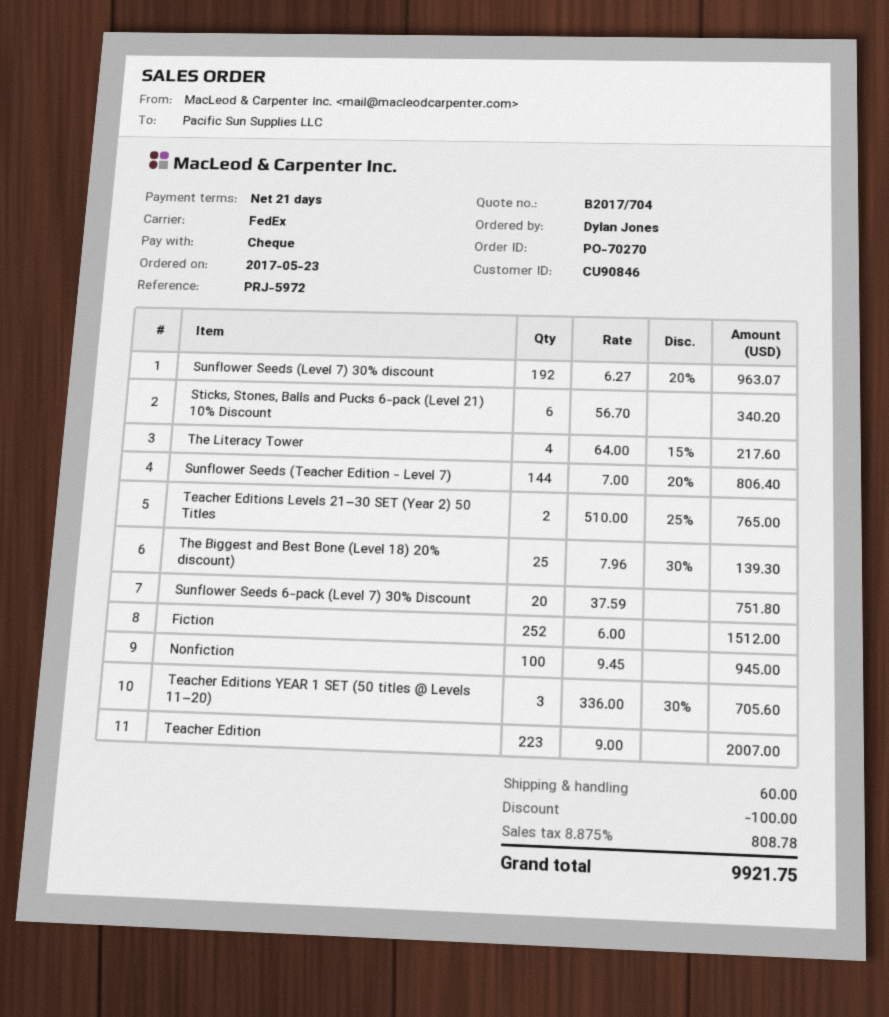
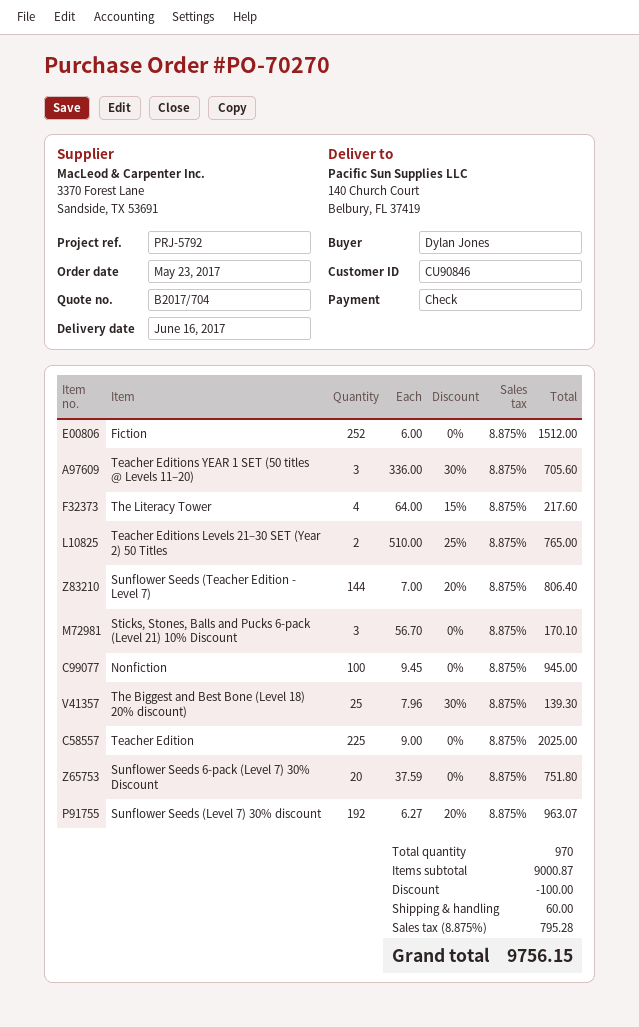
reference: PRJ-5972 -> PRJ-5792
Sticks, Stones, Balls and Pucks 6-pack (Level 21) 10% Discount: 6 x 56.70 = 340.20 -> 3 x 56.70 = 170.10
Teacher Edition: 223 x 9.00 = 2007.00 -> 225 x 9.00 = 2025.00
tax: 8.875% = 808.78 -> 8.875% = 795.28
total: 9921.75 -> 9756.15

